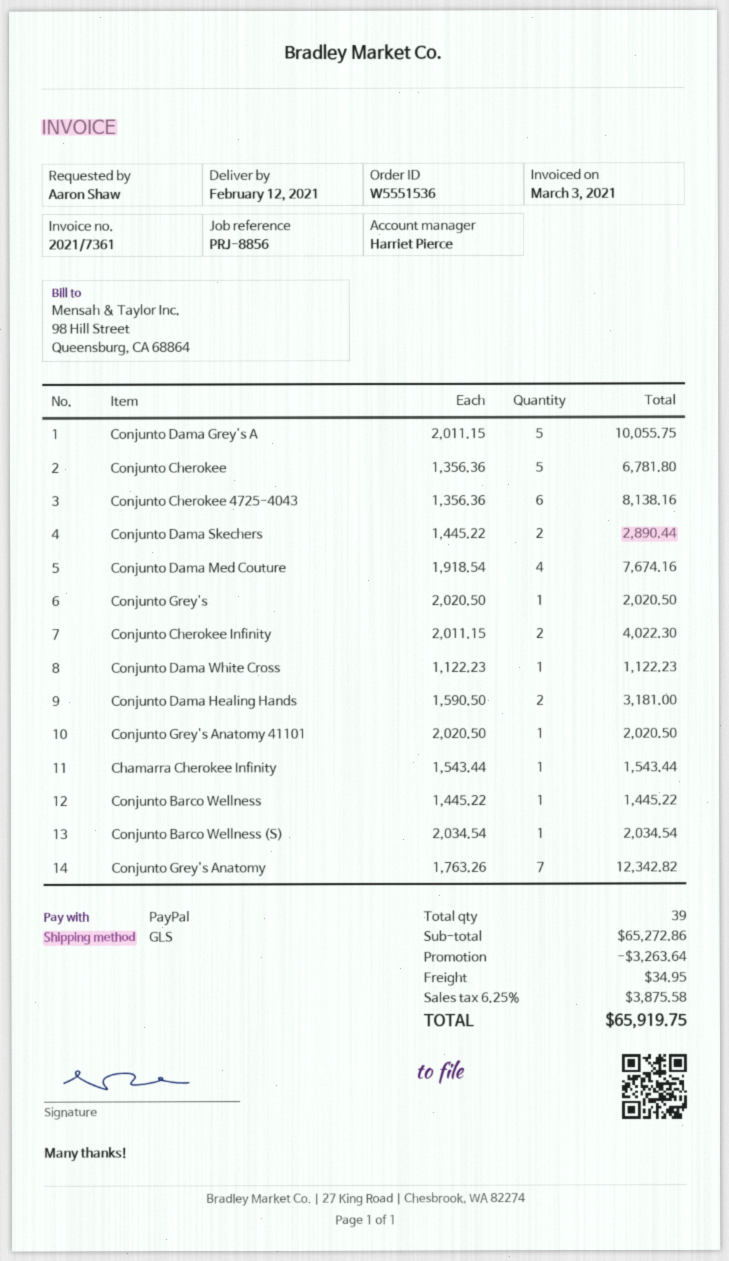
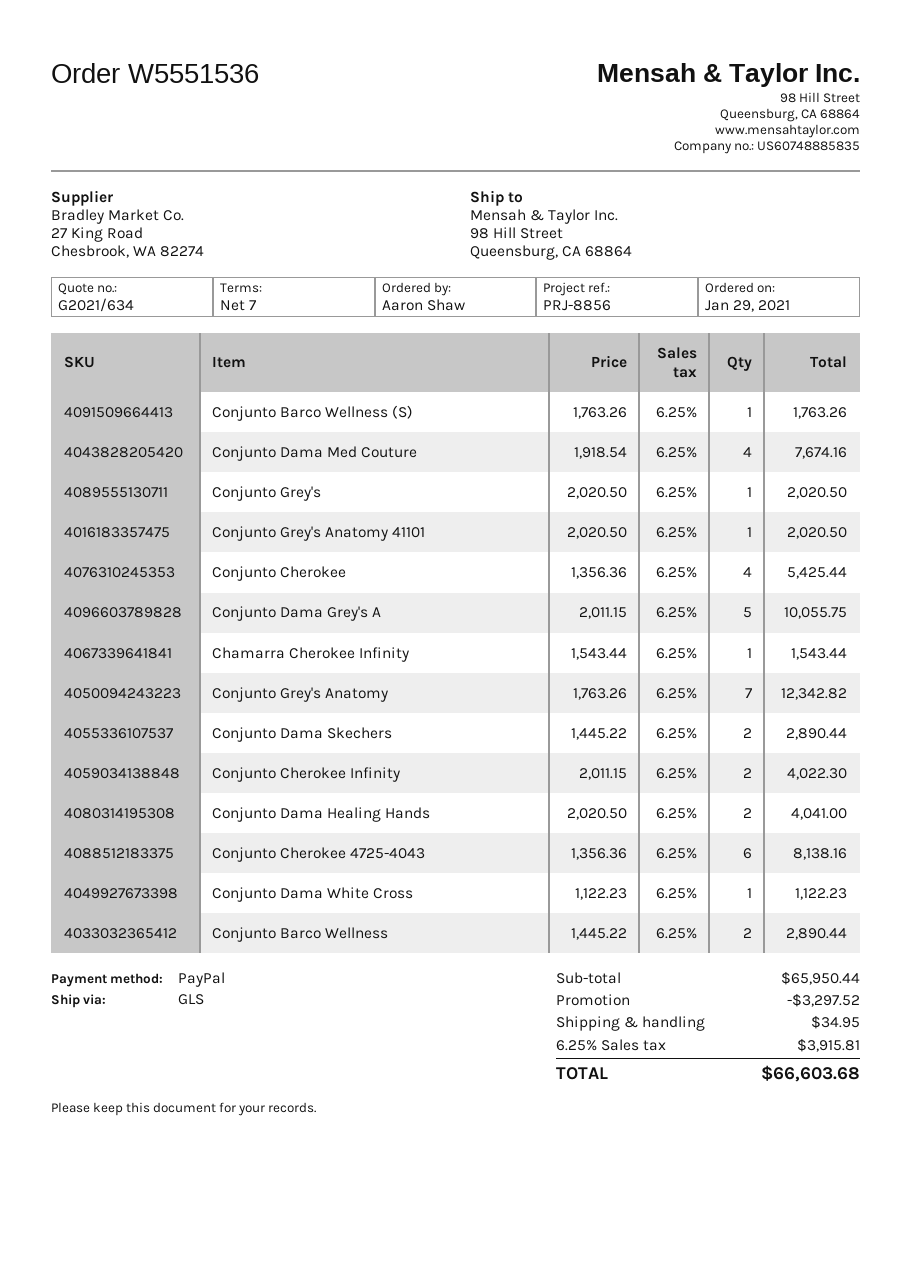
Conjunto Cherokee: 5 x 1356.36 = 6781.80 -> 4 x 1356.36 = 5425.44
Conjunto Dama Healing Hands: 2 x 1590.50 = 3181.00 -> 2 x 2020.50 = 4041.00
Conjunto Barco Wellness: 1 x 1445.22 = 1445.22 -> 2 x 1445.22 = 2890.44
Conjunto Barco Wellness (S): 1 x 2034.54 = 2034.54 -> 1 x 1763.26 = 1763.26
subtotal: 65272.86 -> 65950.44
discount: 3263.64 -> 3297.52
tax: 6.25% = 3875.58 -> 6.25% = 3915.81
total: 65919.75 -> 66603.68

